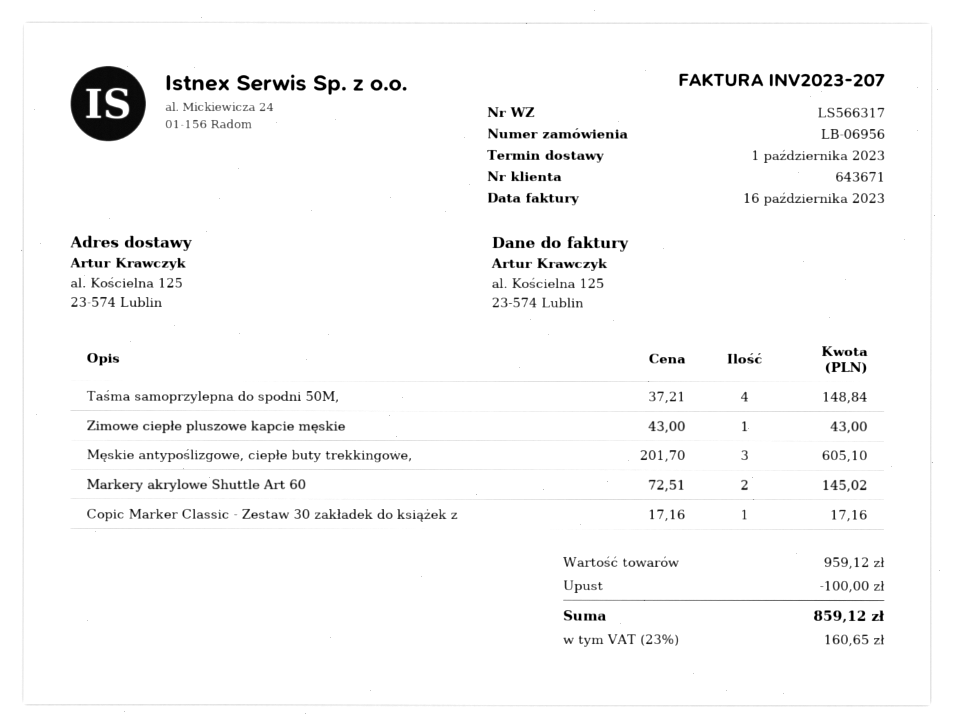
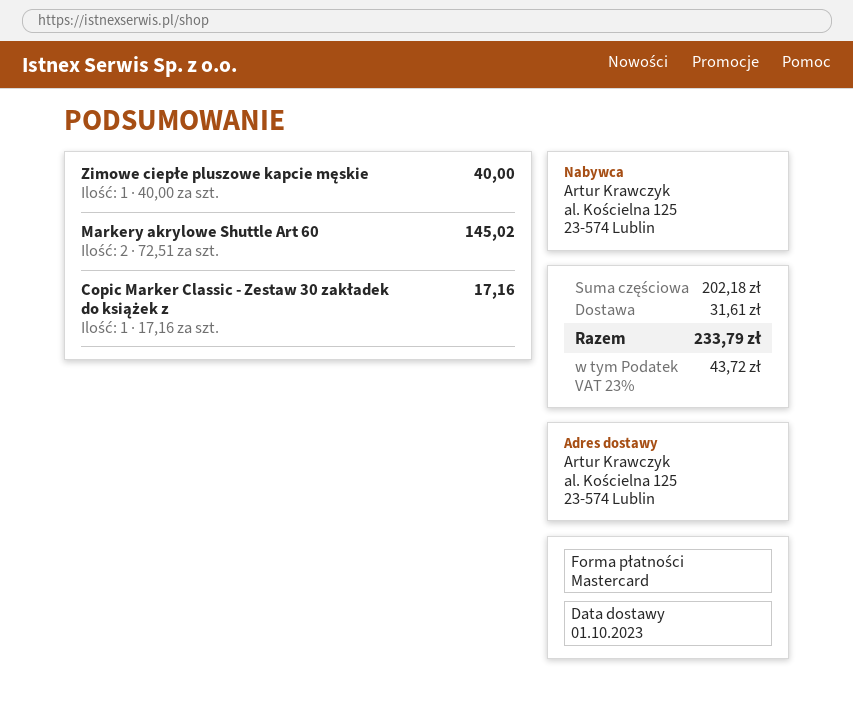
Taśma samoprzylepna do spodni 50M,: 4 x 37.21 = 148.84 -> none
Zimowe ciepłe pluszowe kapcie męskie: 1 x 43.00 = 43.00 -> 1 x 40.00 = 40.00
Męskie antypoślizgowe, ciepłe buty trekkingowe,: 3 x 201.70 = 605.10 -> none
subtotal: 959.12 -> 202.18
discount: 100.00 -> none
shipping: none -> 31.61
tax: 23% = 160.65 -> 23% = 43.72
total: 859.12 -> 233.79

